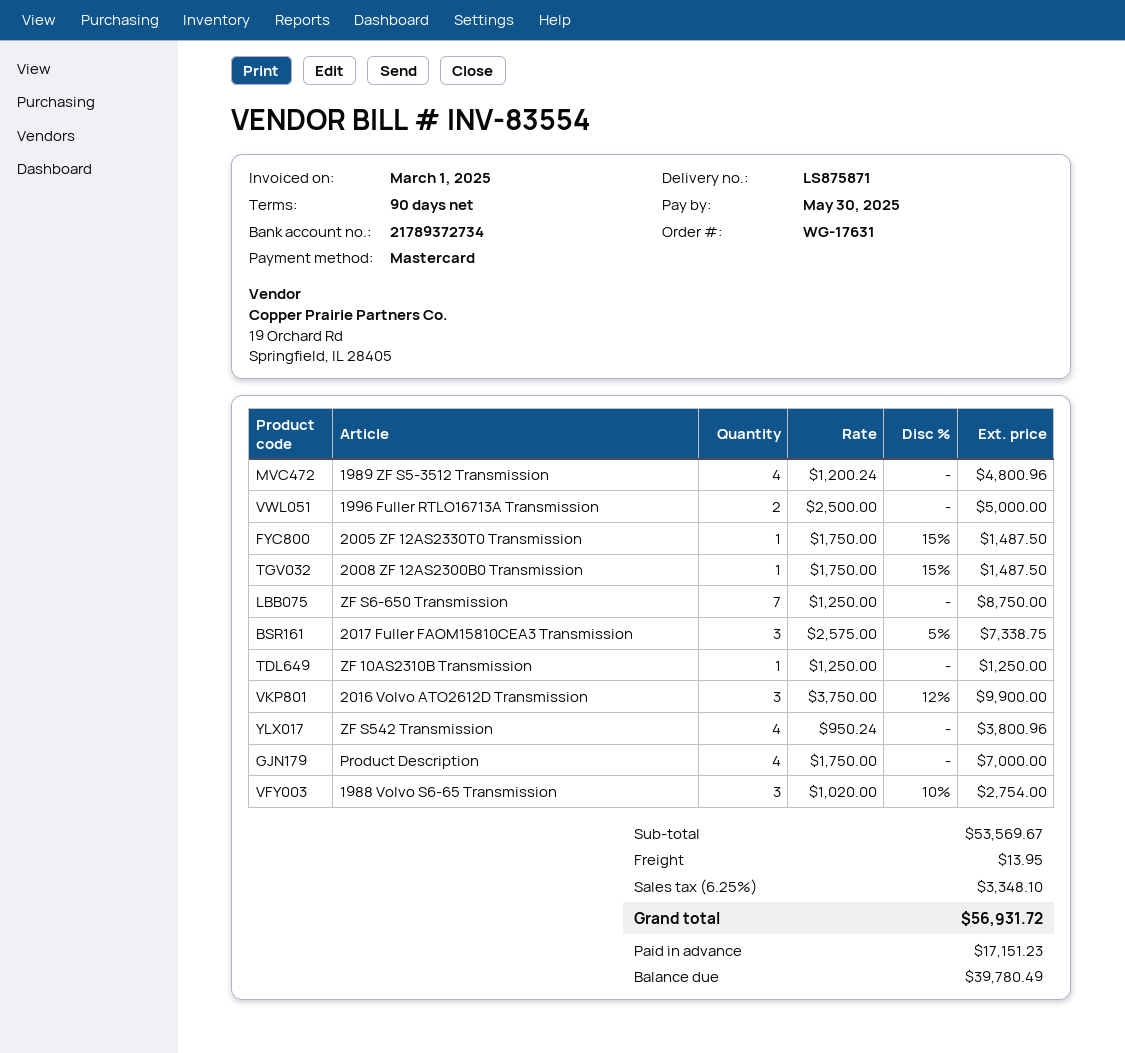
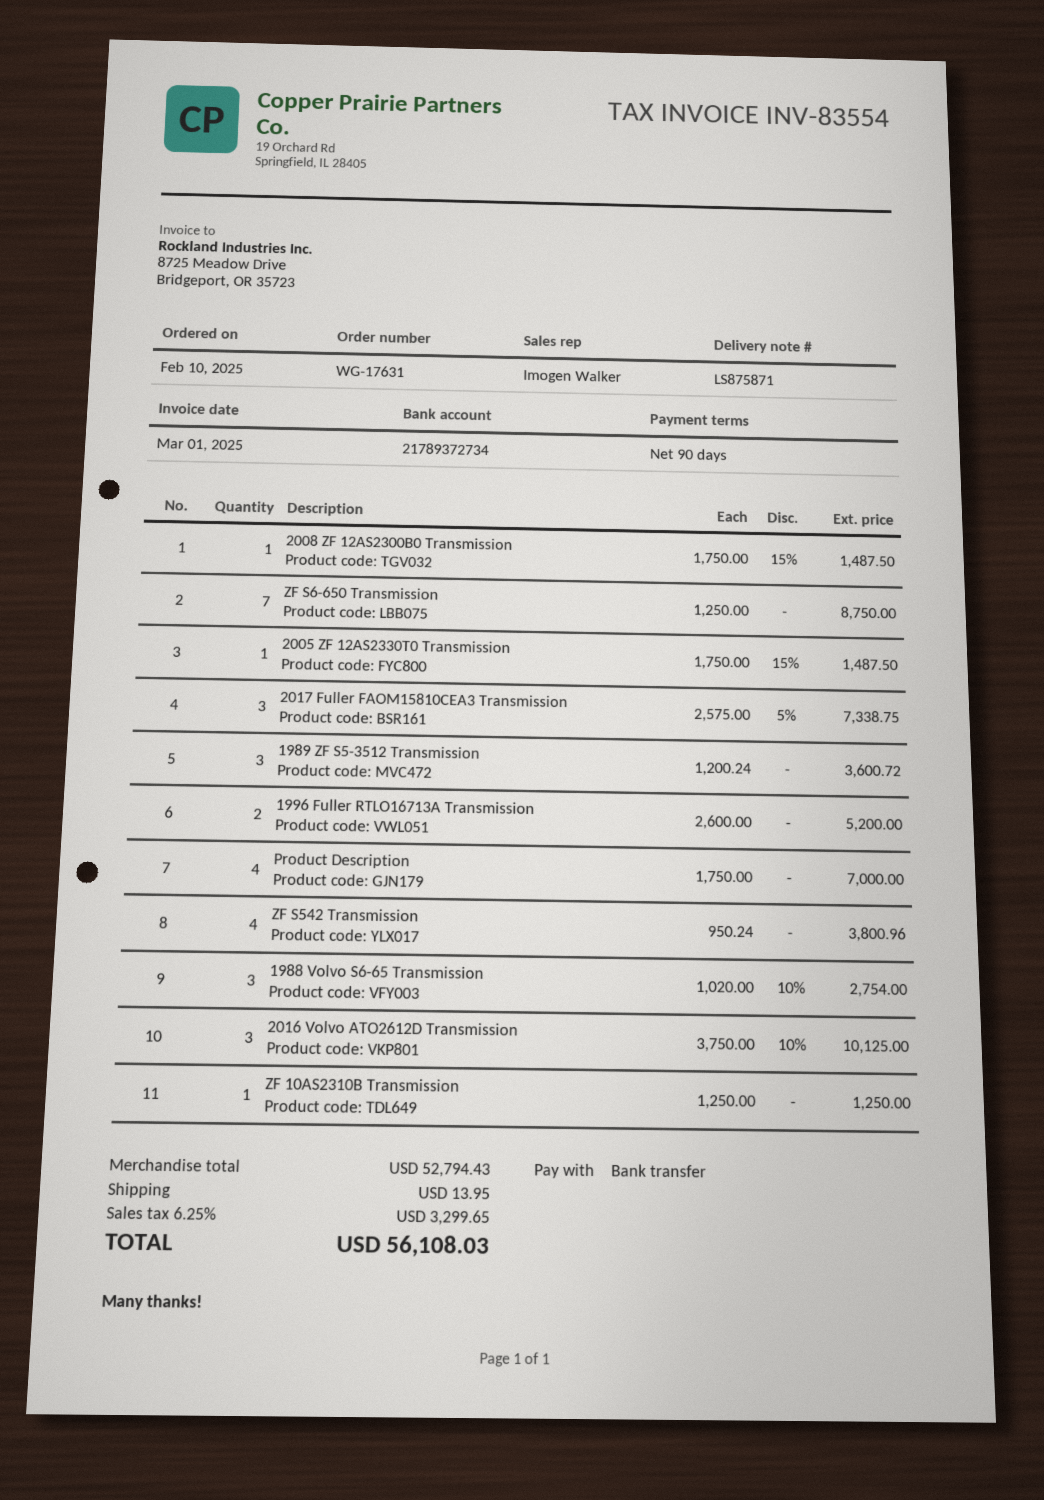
payment method: Mastercard -> bank transfer
1989 ZF S5-3512 Transmission: 4 x 1200.24 = 4800.96 -> 3 x 1200.24 = 3600.72
1996 Fuller RTLO16713A Transmission: 2 x 2500.00 = 5000.00 -> 2 x 2600.00 = 5200.00
2016 Volvo ATO2612D Transmission: 3 x 3750.00 - 12% = 9900.00 -> 3 x 3750.00 - 10% = 10125.00
subtotal: 53569.67 -> 52794.43
tax: 6.25% = 3348.10 -> 6.25% = 3299.65
total: 56931.72 -> 56108.03

